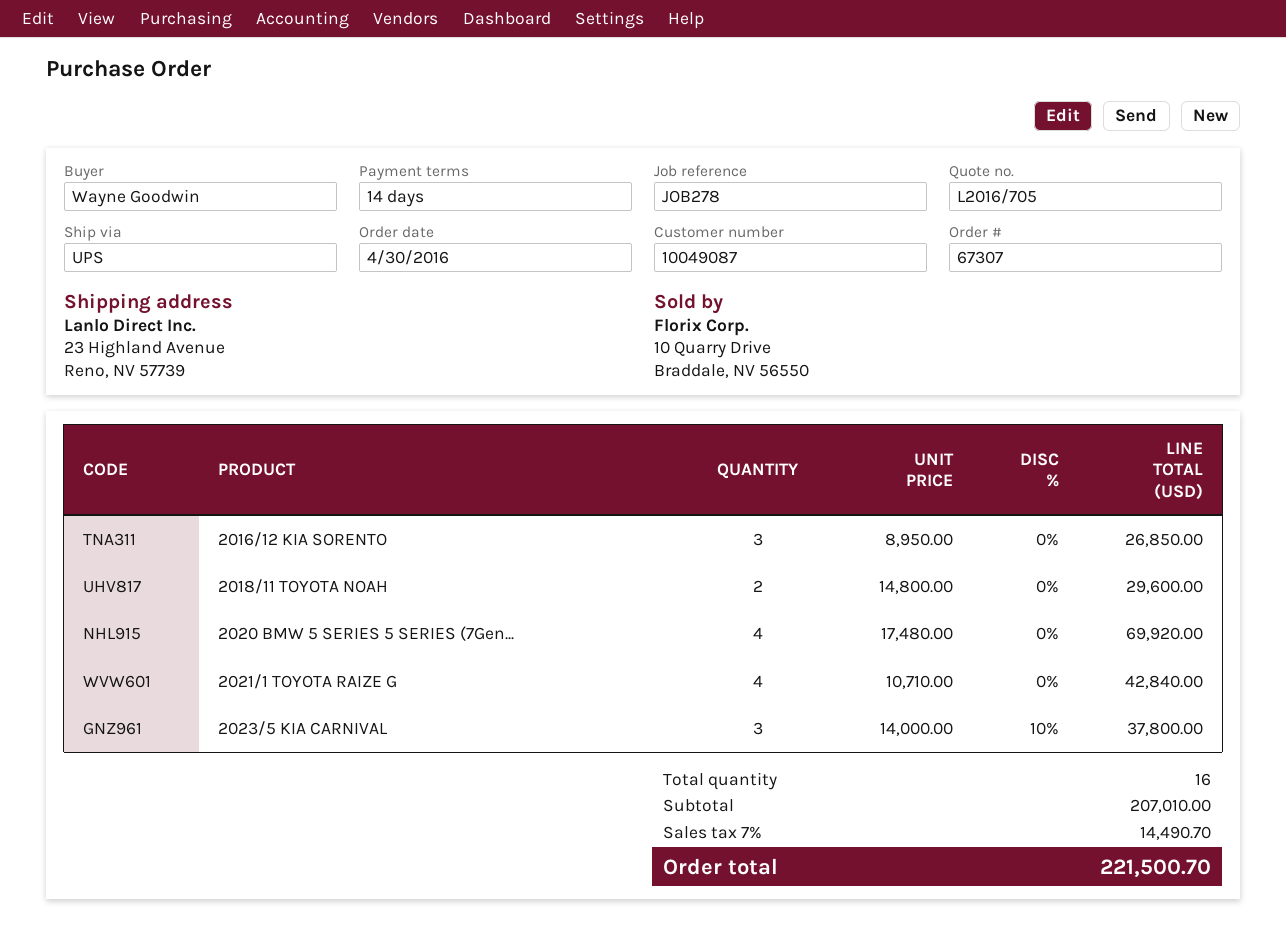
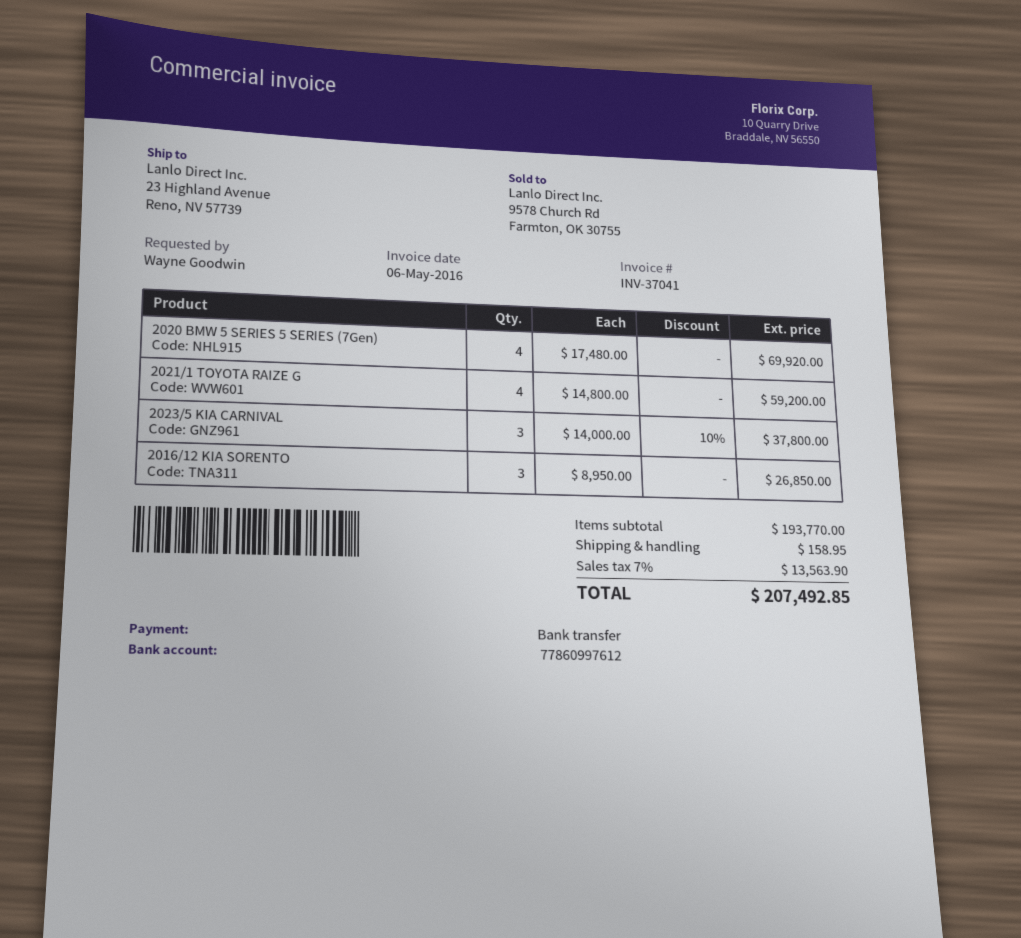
2018/11 TOYOTA NOAH: 2 x 14800.00 = 29600.00 -> none
2021/1 TOYOTA RAIZE G: 4 x 10710.00 = 42840.00 -> 4 x 14800.00 = 59200.00
subtotal: 207010.00 -> 193770.00
shipping: none -> 158.95
tax: 7% = 14490.70 -> 7% = 13563.90
total: 221500.70 -> 207492.85

